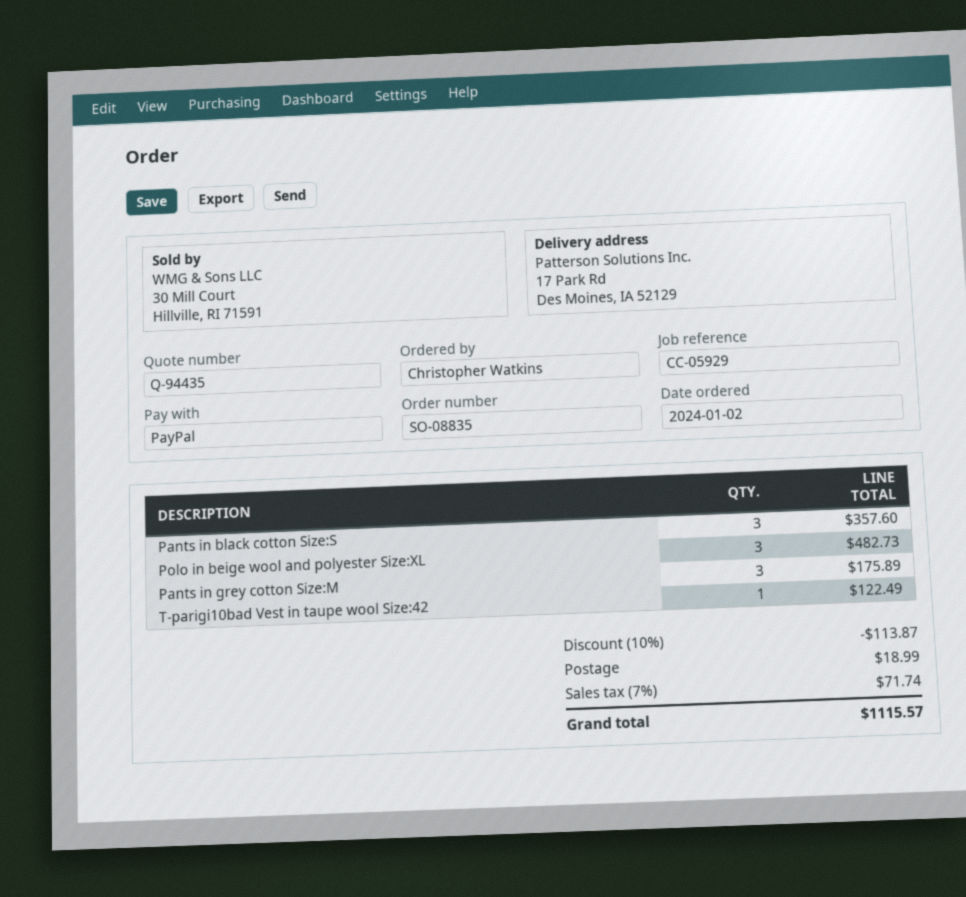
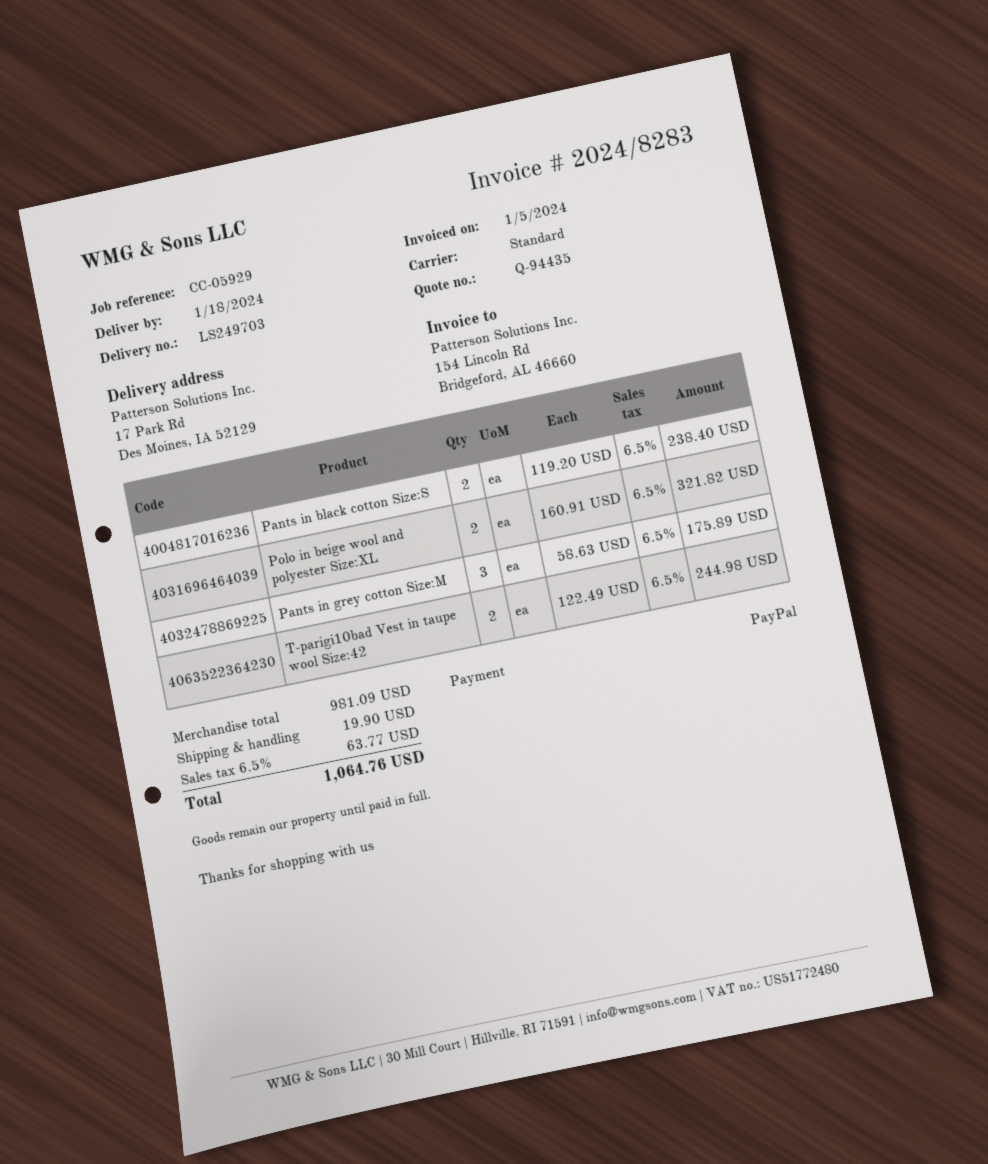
Pants in black cotton Size:S: 3 for 357.60 -> 2 for 238.40
Polo in beige wool and polyester Size:XL: 3 for 482.73 -> 2 for 321.82
T-parigi10bad Vest in taupe wool Size:42: 1 for 122.49 -> 2 for 244.98
discount: 10% = 113.87 -> none
shipping: 18.99 -> 19.90
tax: 7% = 71.74 -> 6.5% = 63.77
total: 1115.57 -> 1064.76

